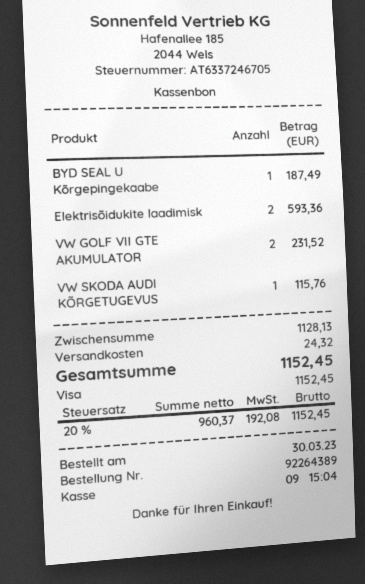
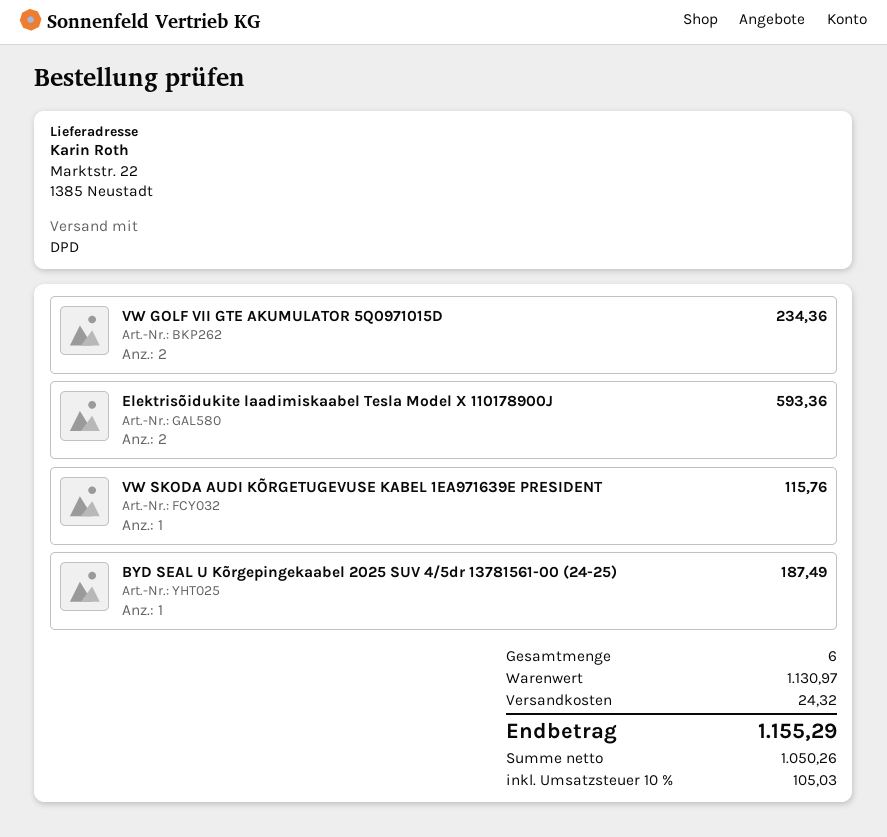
VW GOLF VII GTE AKUMULATOR: 2 for 231.52 -> 2 for 234.36
subtotal: 1128.13 -> 1130.97
net: 960.37 -> 1050.26
tax: 20% = 192.08 -> 10% = 105.03
total: 1152.45 -> 1155.29

